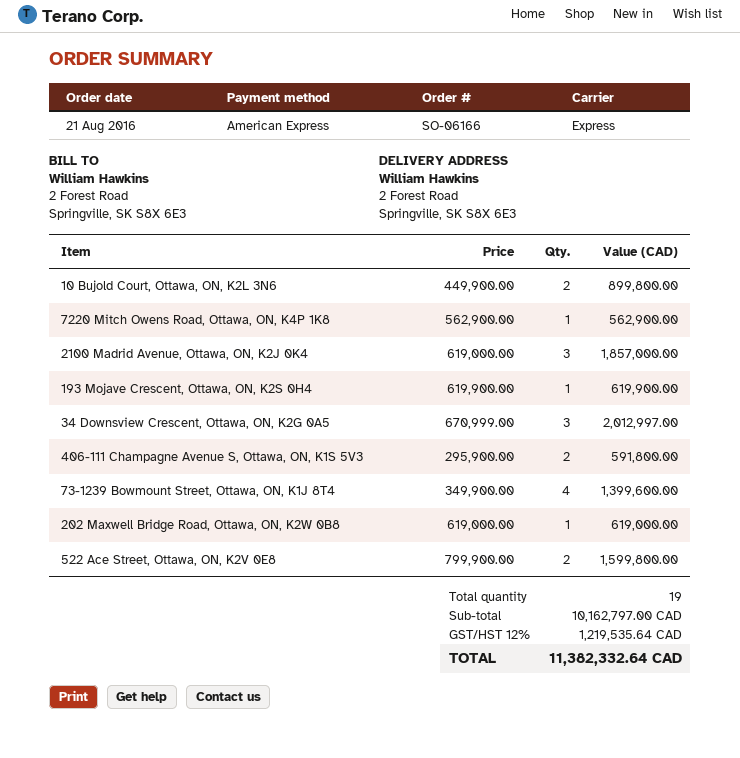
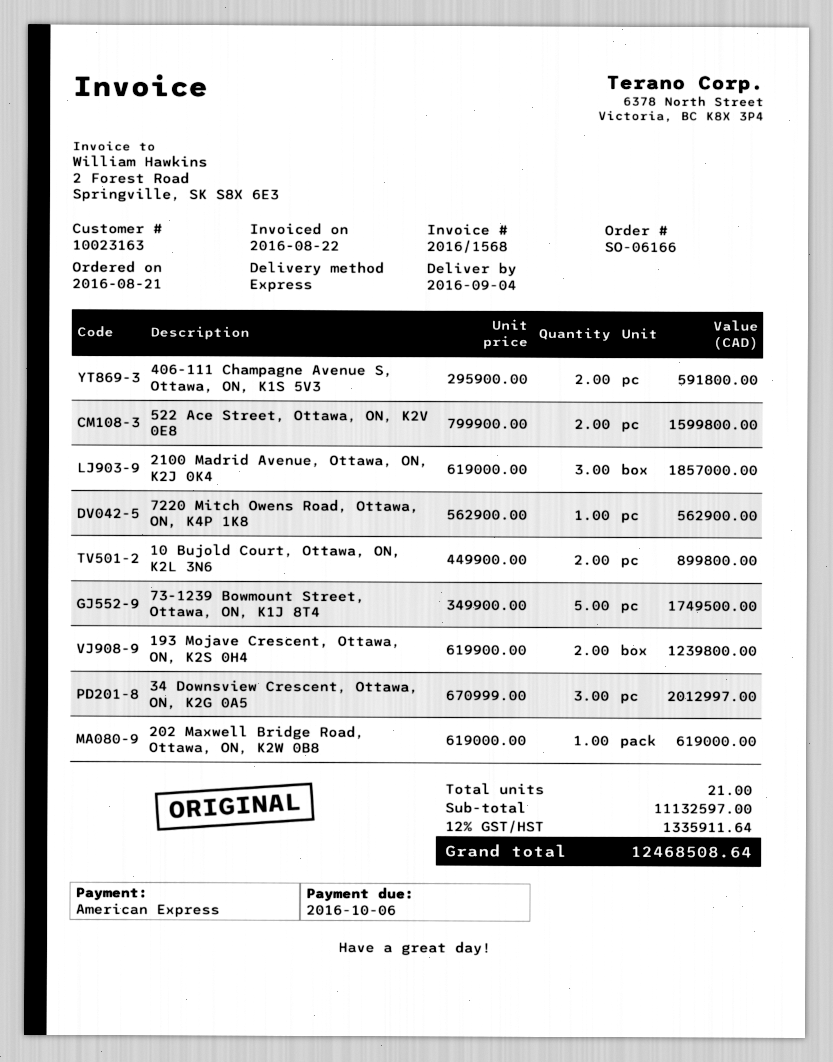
193 Mojave Crescent, Ottawa, ON, K2S 0H4: 1 x 619900.00 = 619900.00 -> 2 x 619900.00 = 1239800.00
73-1239 Bowmount Street, Ottawa, ON, K1J 8T4: 4 x 349900.00 = 1399600.00 -> 5 x 349900.00 = 1749500.00
total quantity: 19 -> 21
subtotal: 10162797.00 -> 11132597.00
tax: 12% = 1219535.64 -> 12% = 1335911.64
total: 11382332.64 -> 12468508.64

